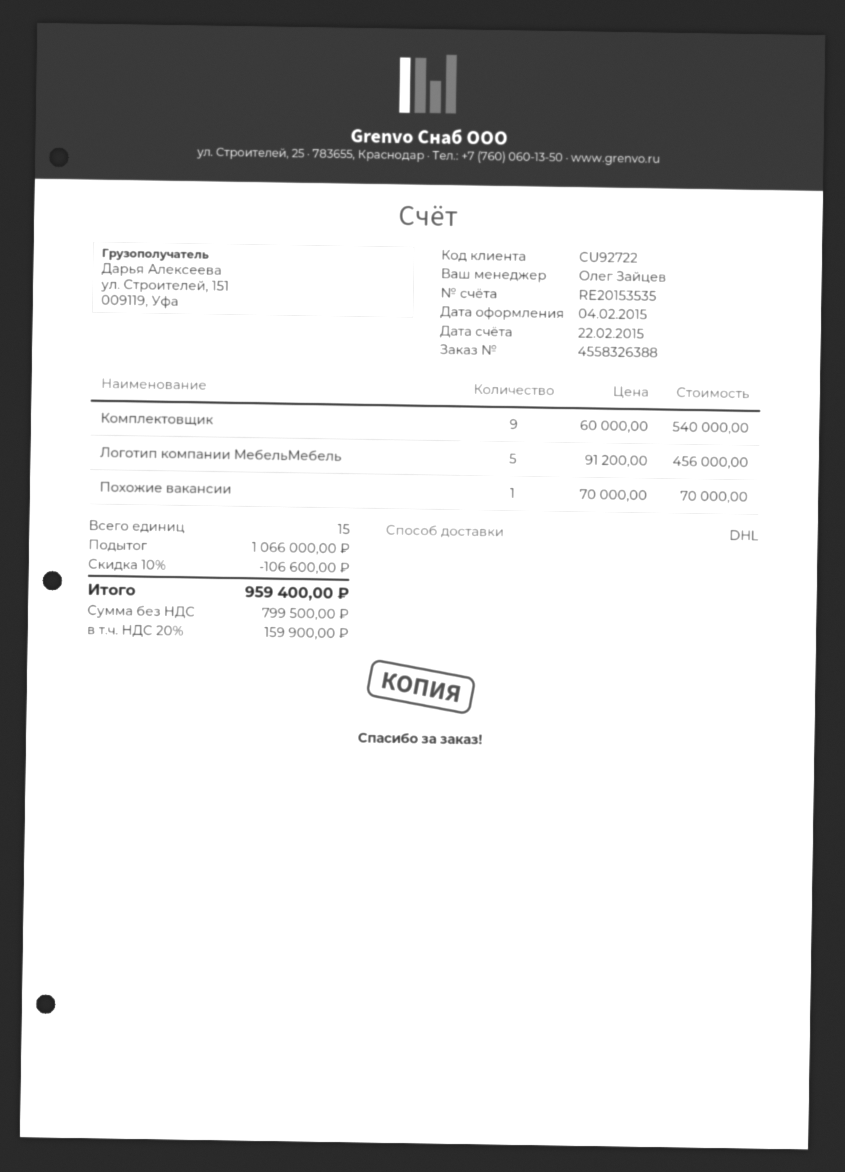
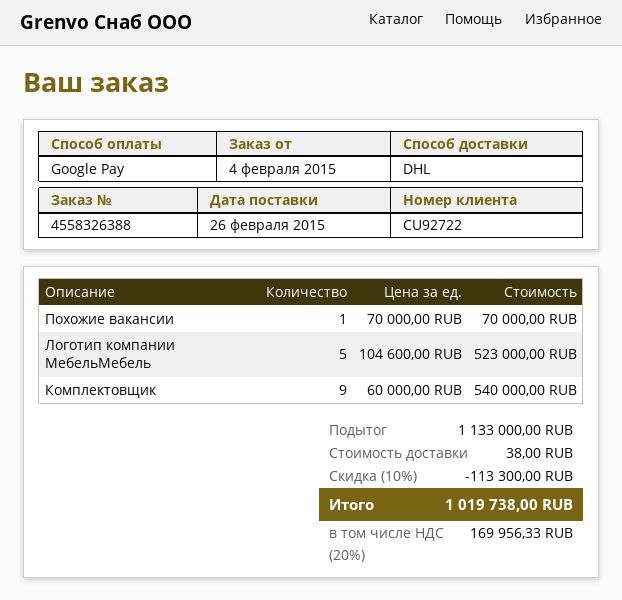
Логотип компании МебельМебель: 5 x 91200.00 = 456000.00 -> 5 x 104600.00 = 523000.00
subtotal: 1066000.00 -> 1133000.00
discount: 10% = 106600.00 -> 10% = 113300.00
shipping: none -> 38.00
tax: 20% = 159900.00 -> 20% = 169956.33
total: 959400.00 -> 1019738.00

